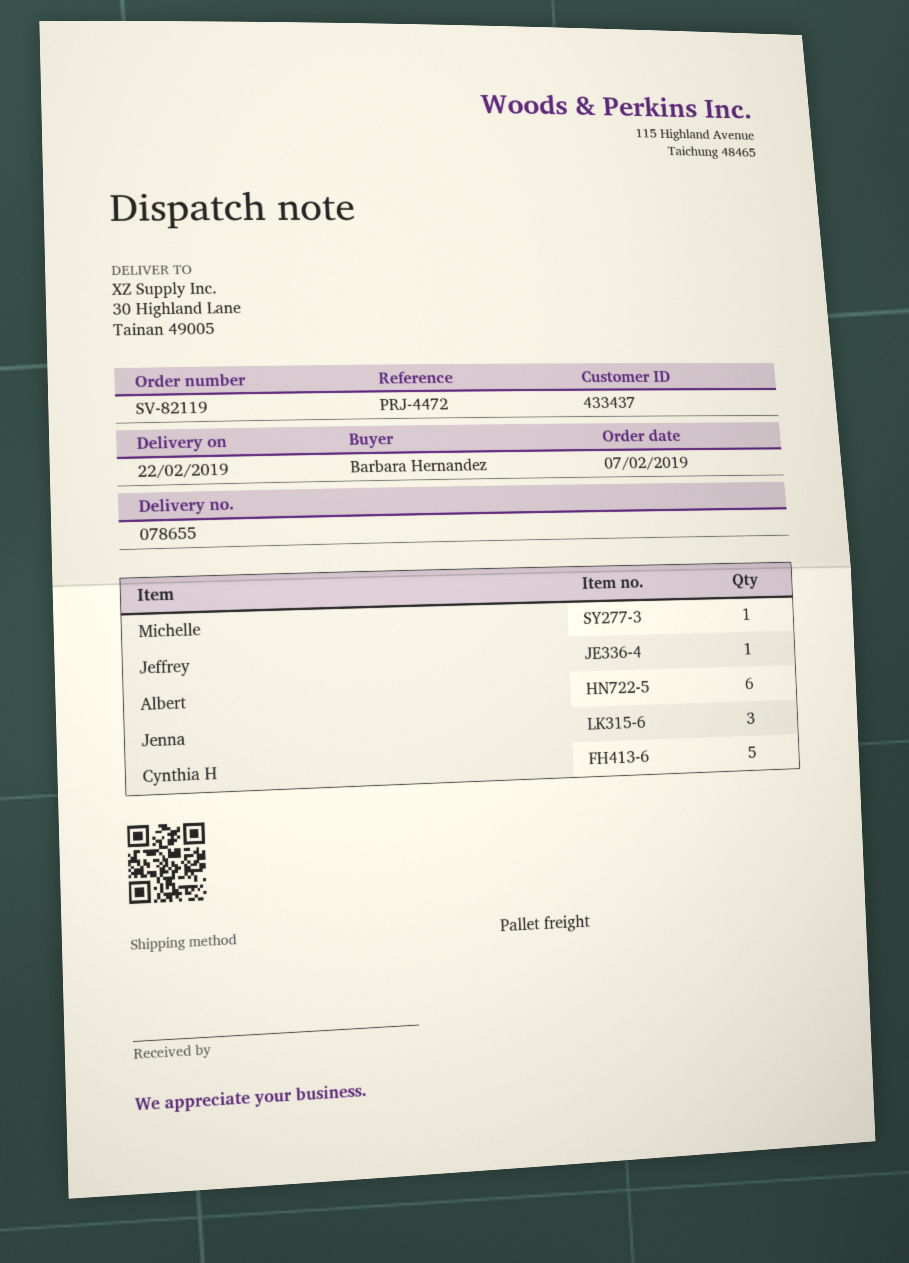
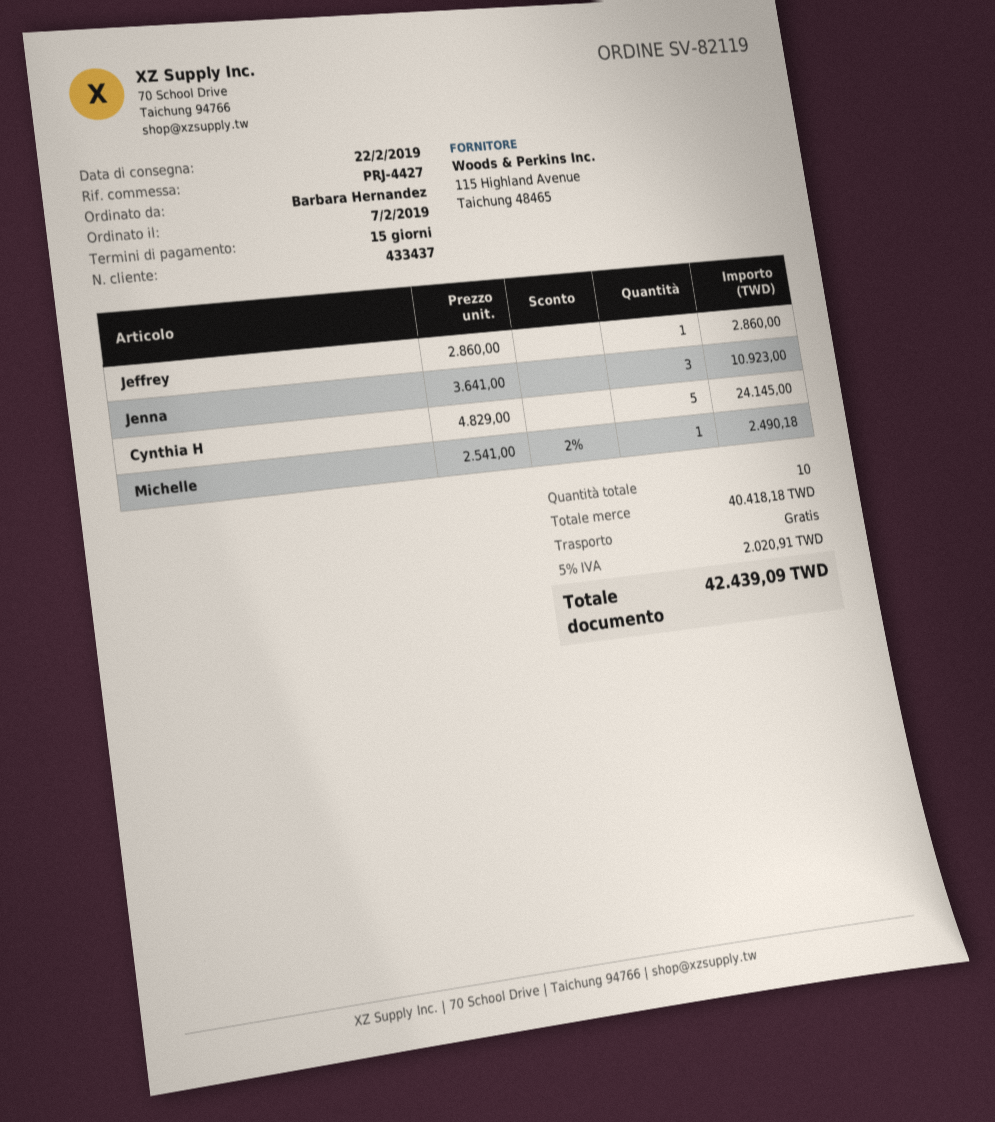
reference: PRJ-4472 -> PRJ-4427
Albert: 6 -> none

